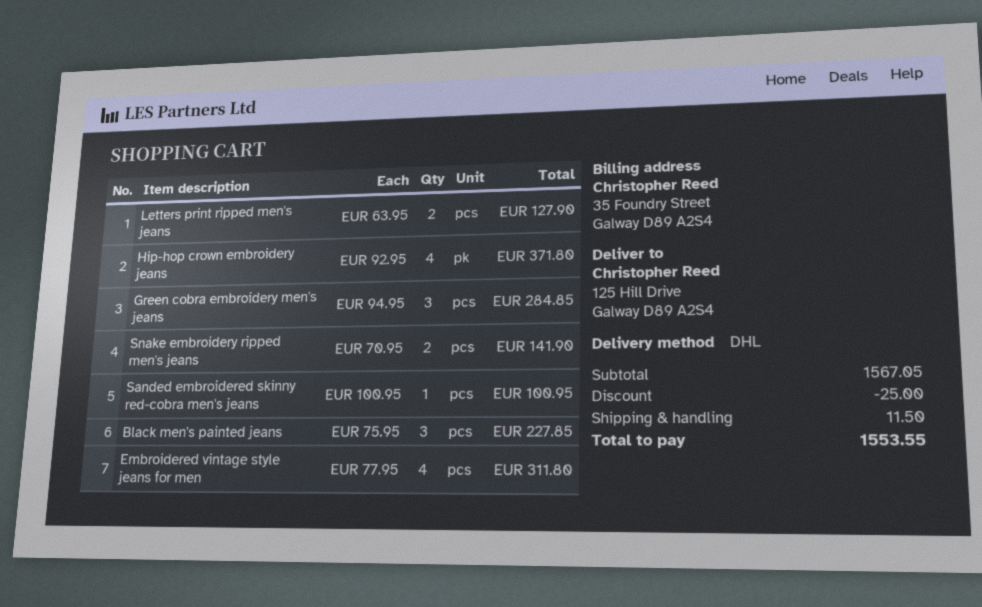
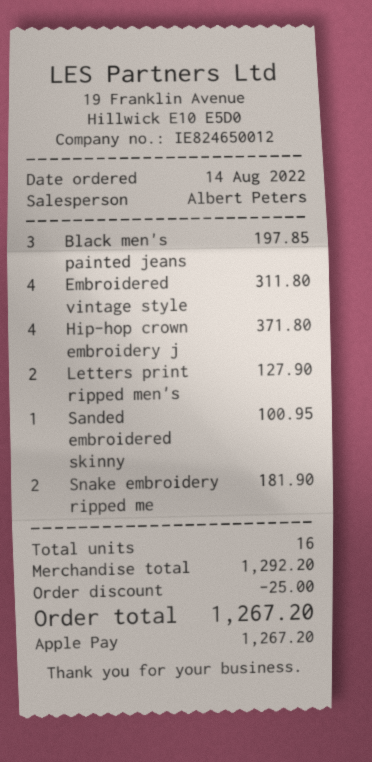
Green cobra embroidery men's jeans: 3 for 284.85 -> none
Snake embroidery ripped men's jeans: 2 for 141.90 -> 2 for 181.90
Black men's painted jeans: 3 for 227.85 -> 3 for 197.85
subtotal: 1567.05 -> 1292.20
shipping: 11.50 -> none
total: 1553.55 -> 1267.20

